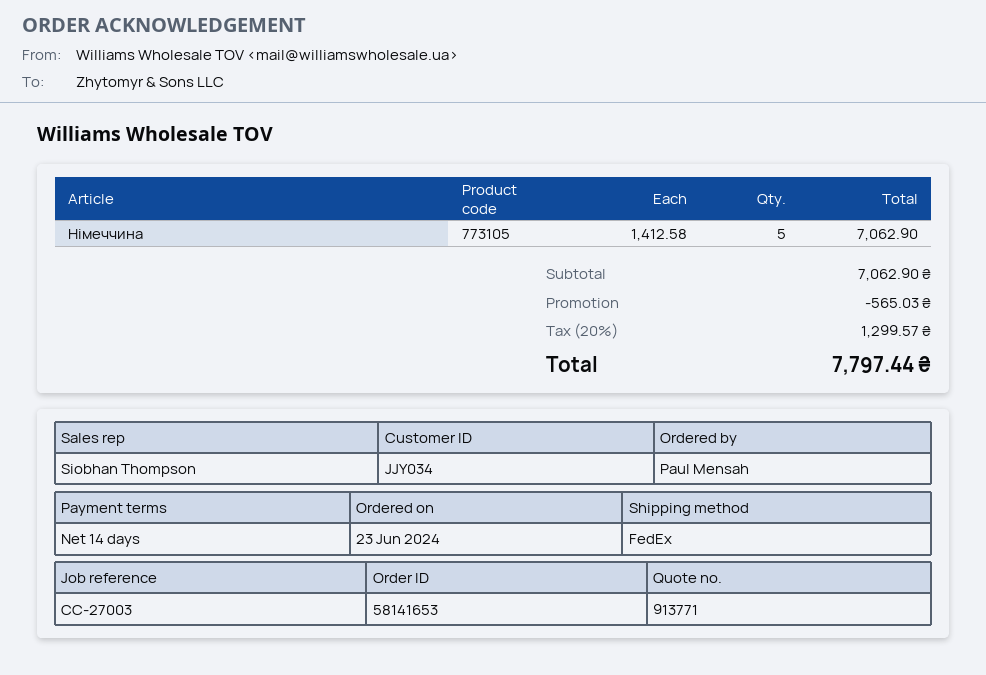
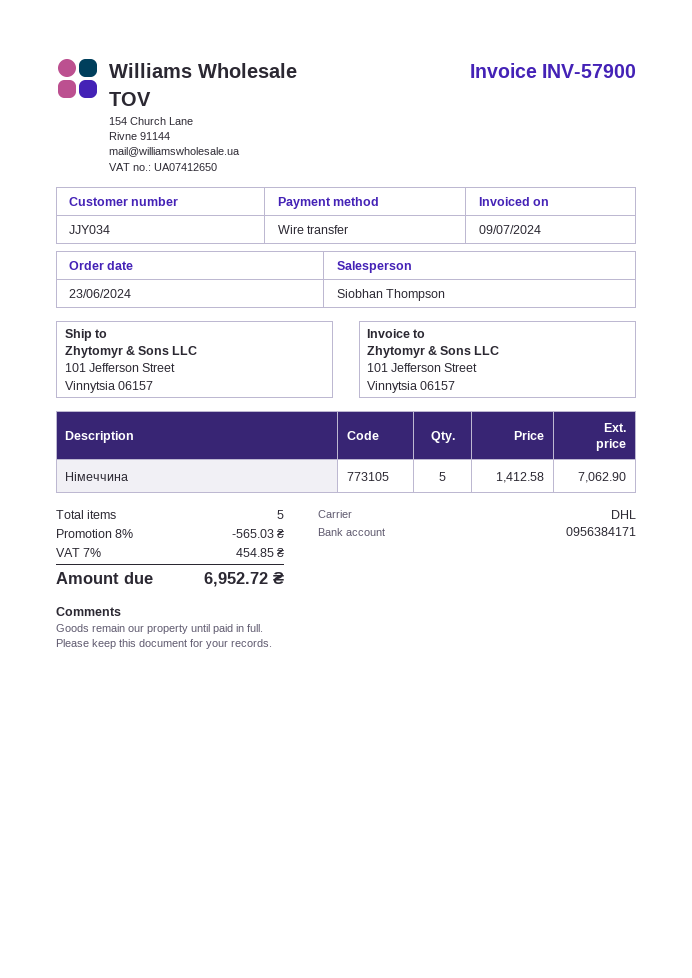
shipping method: FedEx -> DHL
tax: 20% = 1299.57 -> 7% = 454.85
total: 7797.44 -> 6952.72

